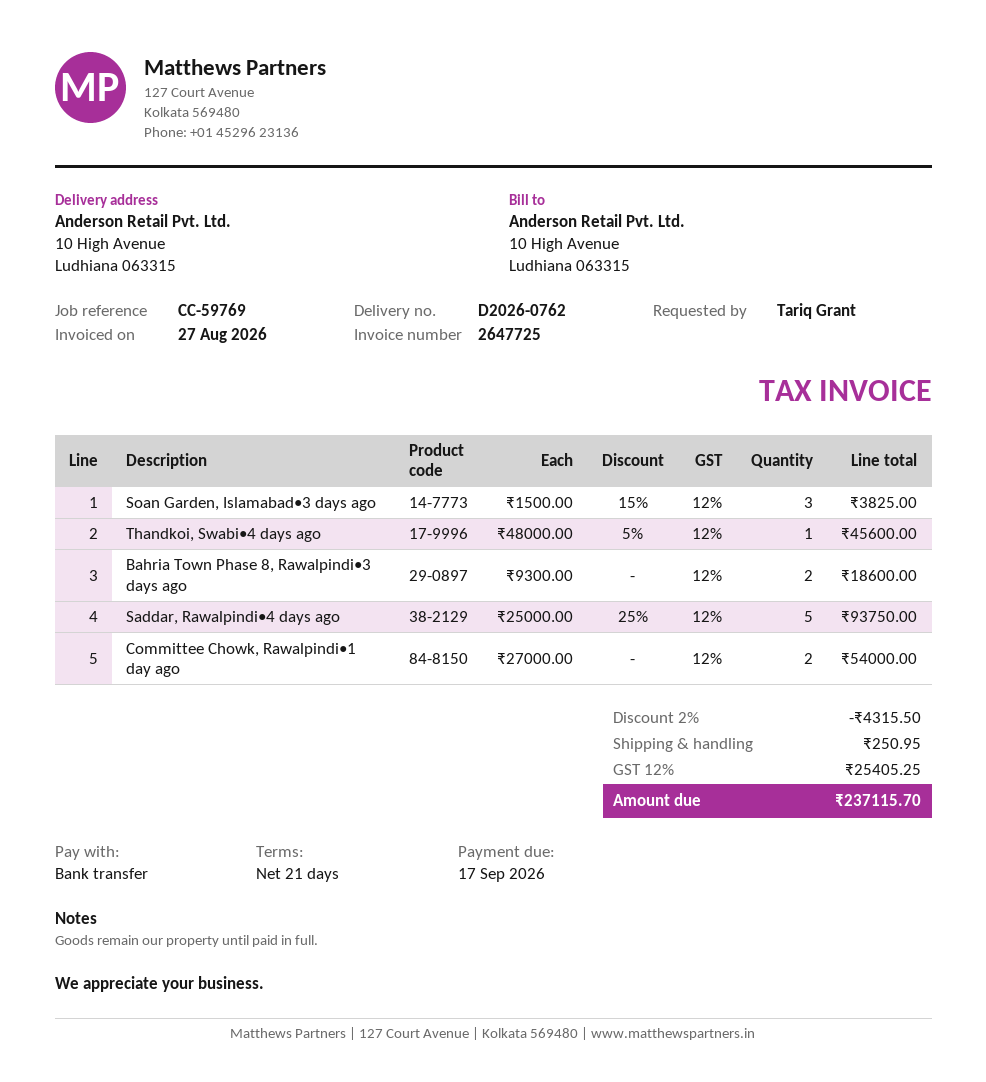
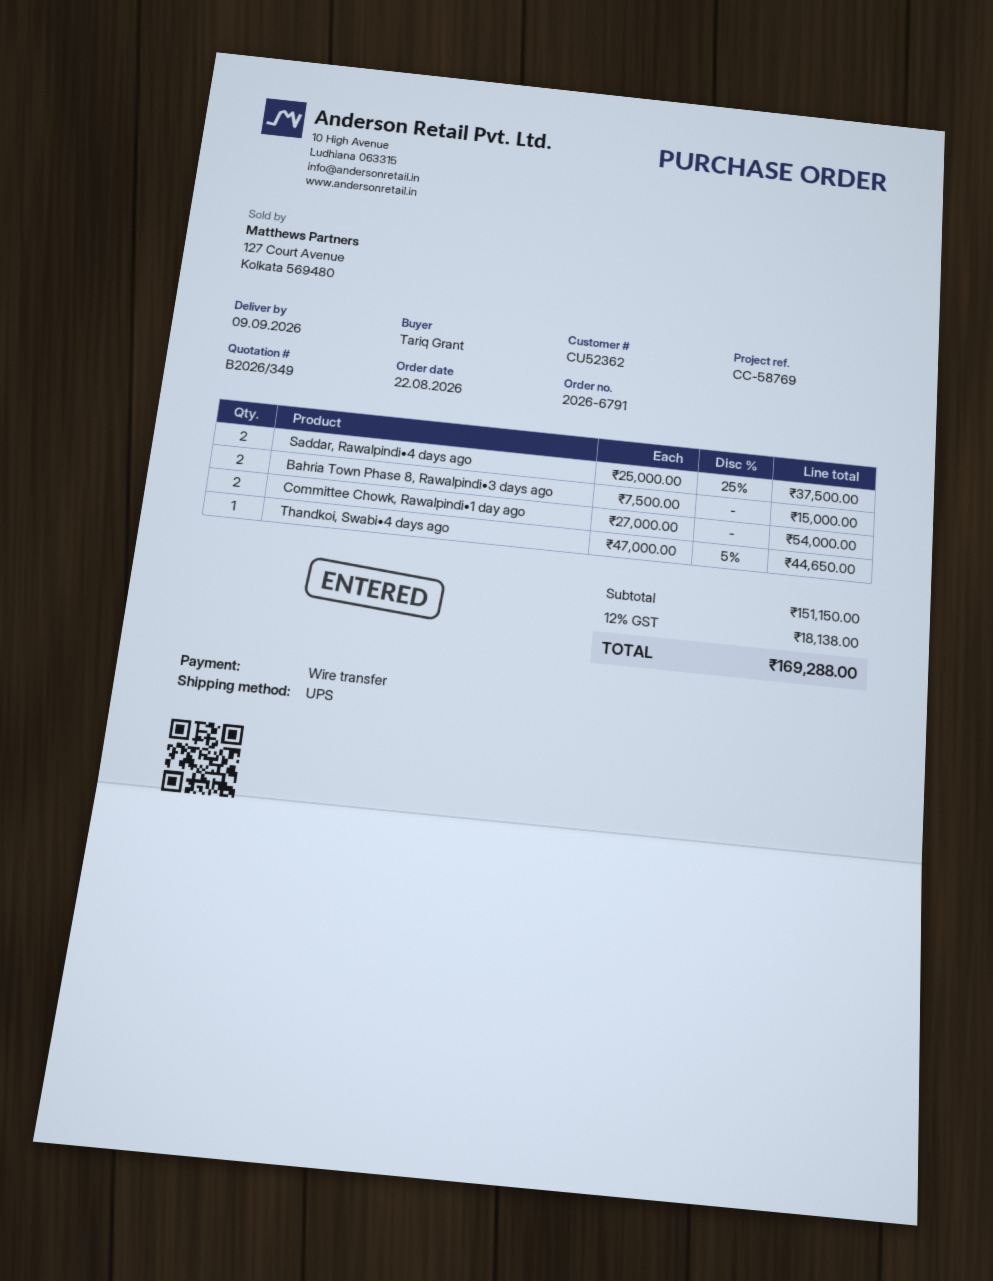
reference: CC-59769 -> CC-58769
Soan Garden, Islamabad•3 days ago: 3 x 1500.00 - 15% = 3825.00 -> none
Thandkoi, Swabi•4 days ago: 1 x 48000.00 - 5% = 45600.00 -> 1 x 47000.00 - 5% = 44650.00
Bahria Town Phase 8, Rawalpindi•3 days ago: 2 x 9300.00 = 18600.00 -> 2 x 7500.00 = 15000.00
Saddar, Rawalpindi•4 days ago: 5 x 25000.00 - 25% = 93750.00 -> 2 x 25000.00 - 25% = 37500.00
discount: 2% = 4315.50 -> none
shipping: 250.95 -> none
tax: 12% = 25405.25 -> 12% = 18138.00
total: 237115.70 -> 169288.00

